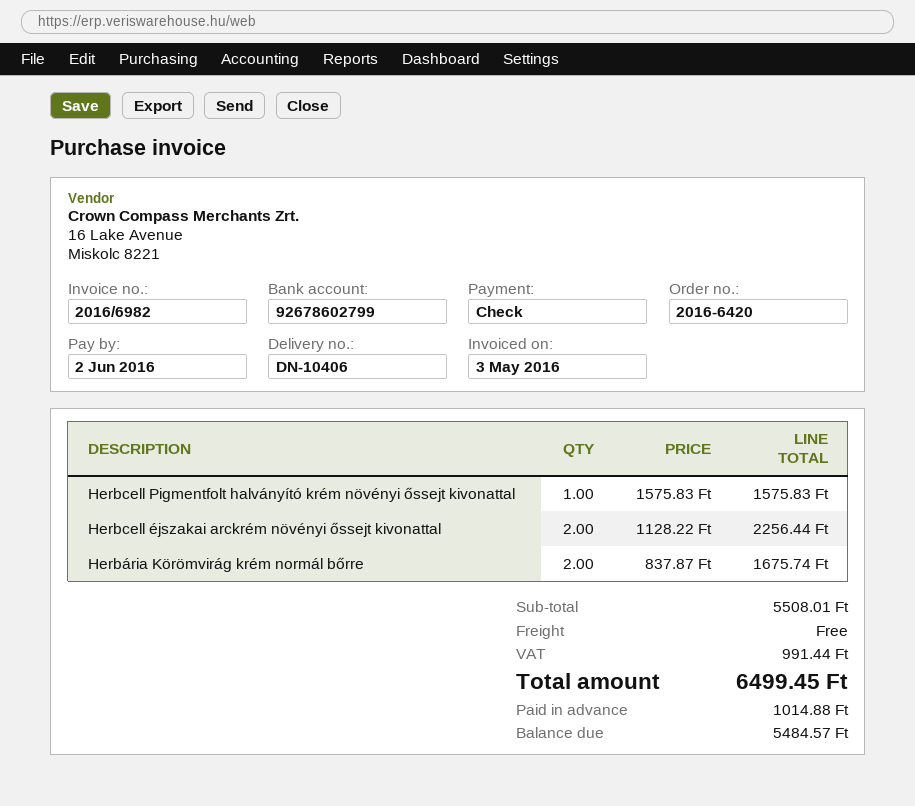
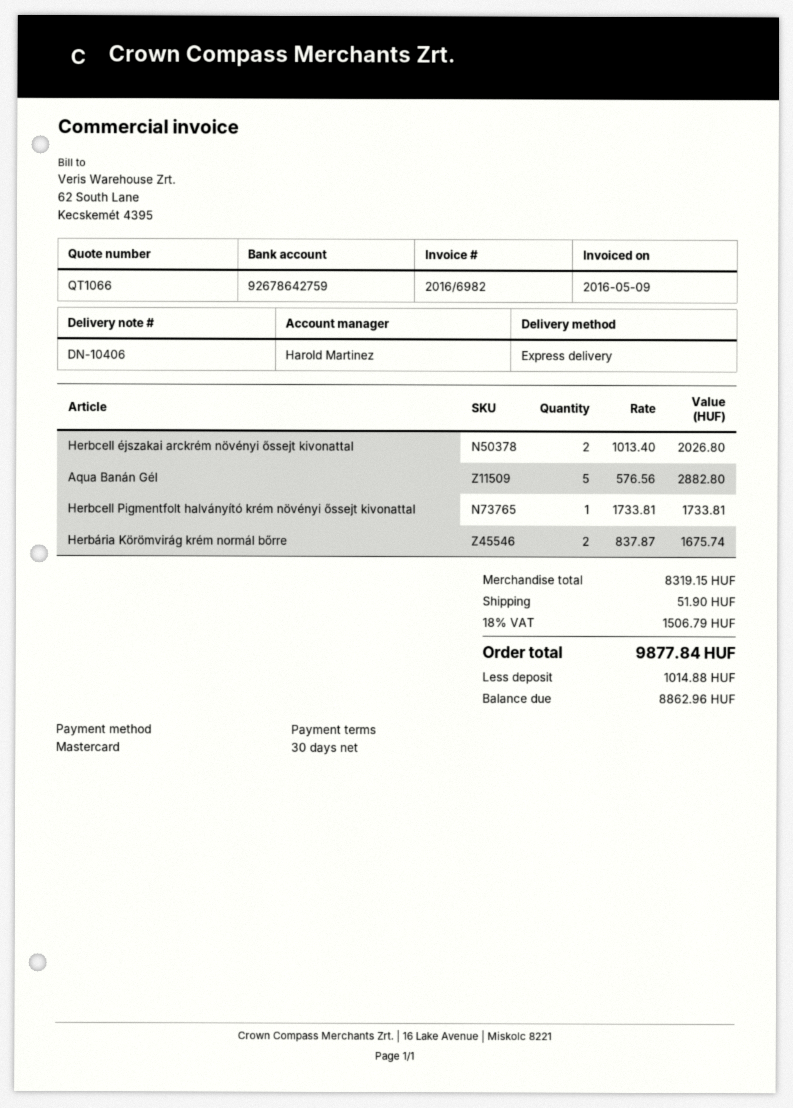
invoice date: 2016-05-03 -> 2016-05-09
payment method: cheque -> Mastercard
bank account: 92678602799 -> 92678642759
Herbcell Pigmentfolt halványító krém növényi őssejt kivonattal: 1 x 1575.83 = 1575.83 -> 1 x 1733.81 = 1733.81
Herbcell éjszakai arckrém növényi őssejt kivonattal: 2 x 1128.22 = 2256.44 -> 2 x 1013.40 = 2026.80
Aqua Banán Gél: none -> 5 x 576.56 = 2882.80
subtotal: 5508.01 -> 8319.15
shipping: 0.00 -> 51.90
tax: 991.44 -> 1506.79
total: 6499.45 -> 9877.84
balance: 5484.57 -> 8862.96

